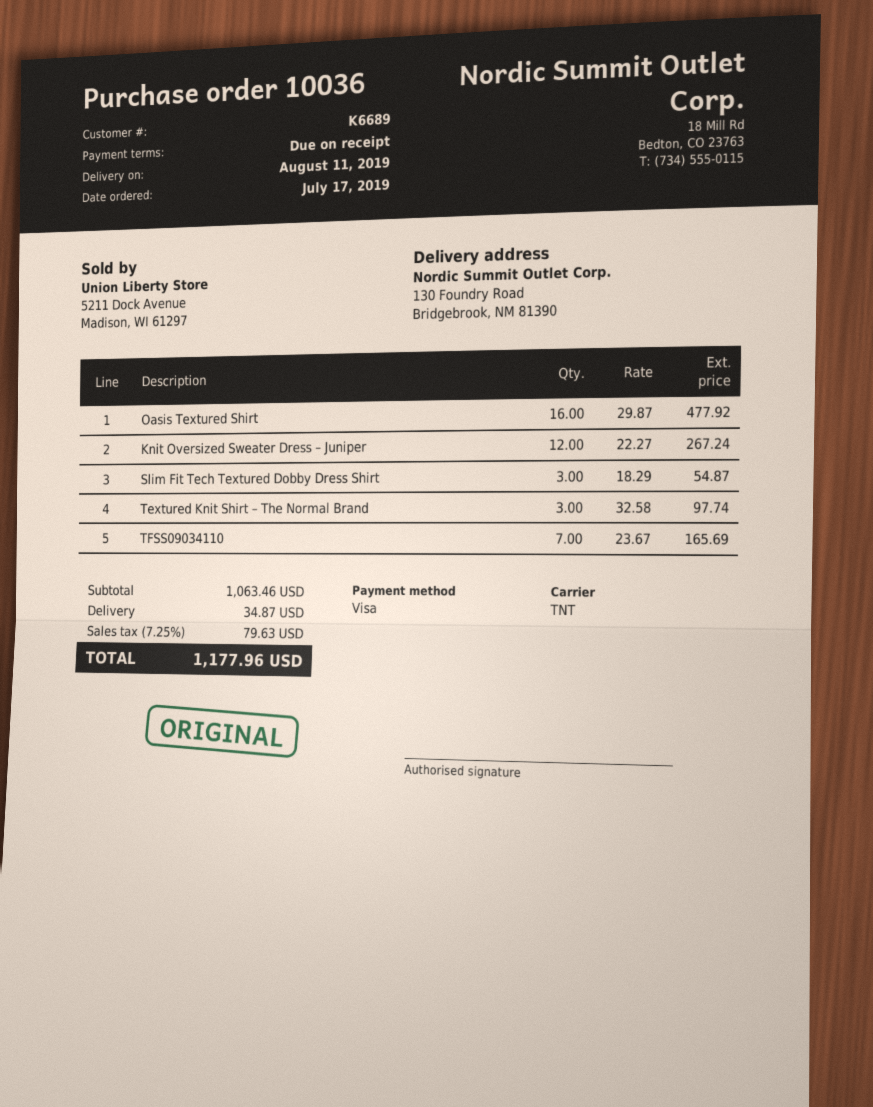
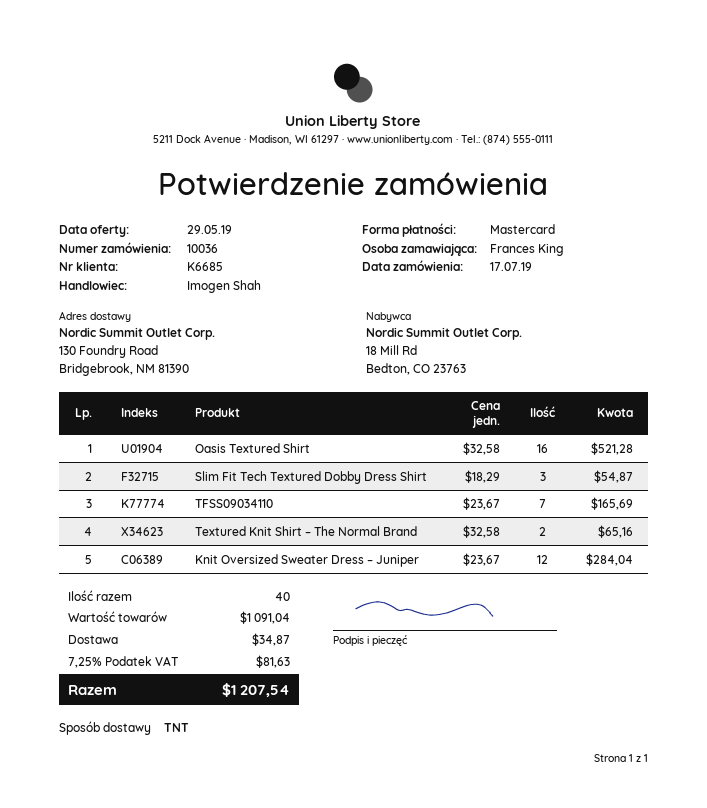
customer number: K6689 -> K6685
payment method: Visa -> Mastercard
Oasis Textured Shirt: 16 x 29.87 = 477.92 -> 16 x 32.58 = 521.28
Knit Oversized Sweater Dress – Juniper: 12 x 22.27 = 267.24 -> 12 x 23.67 = 284.04
Textured Knit Shirt – The Normal Brand: 3 x 32.58 = 97.74 -> 2 x 32.58 = 65.16
subtotal: 1063.46 -> 1091.04
tax: 7.25% = 79.63 -> 7.25% = 81.63
total: 1177.96 -> 1207.54

